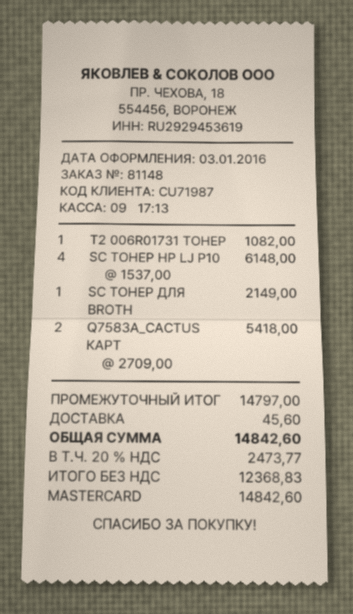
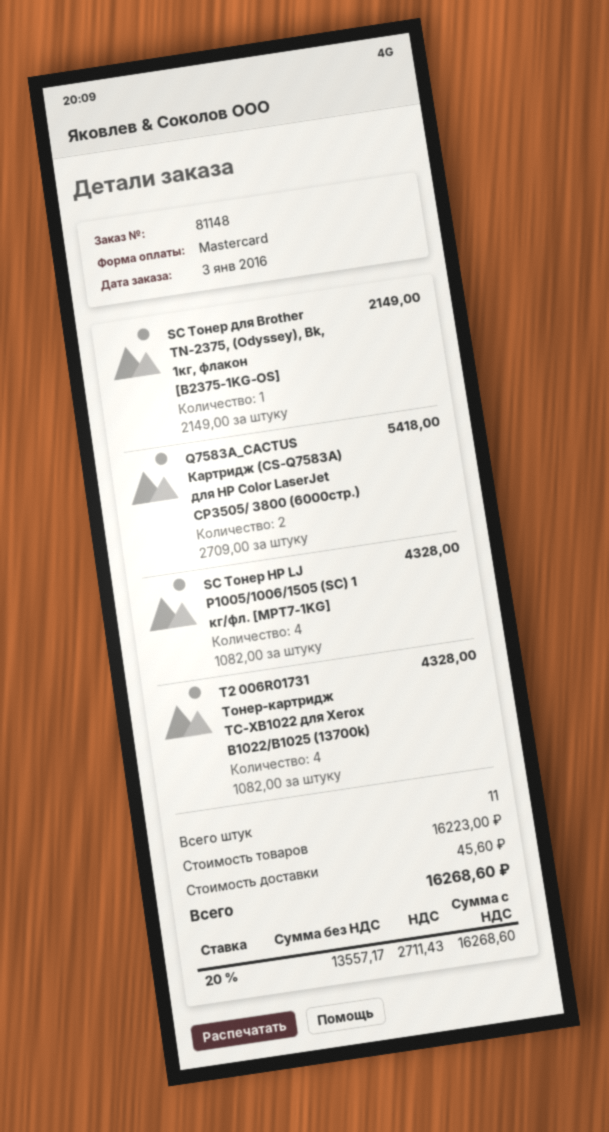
T2 006R01731 ТОНЕР: 1 x 1082.00 = 1082.00 -> 4 x 1082.00 = 4328.00
SC ТОНЕР HP LJ P10: 4 x 1537.00 = 6148.00 -> 4 x 1082.00 = 4328.00
subtotal: 14797.00 -> 16223.00
net: 12368.83 -> 13557.17
tax: 20% = 2473.77 -> 20% = 2711.43
total: 14842.60 -> 16268.60

